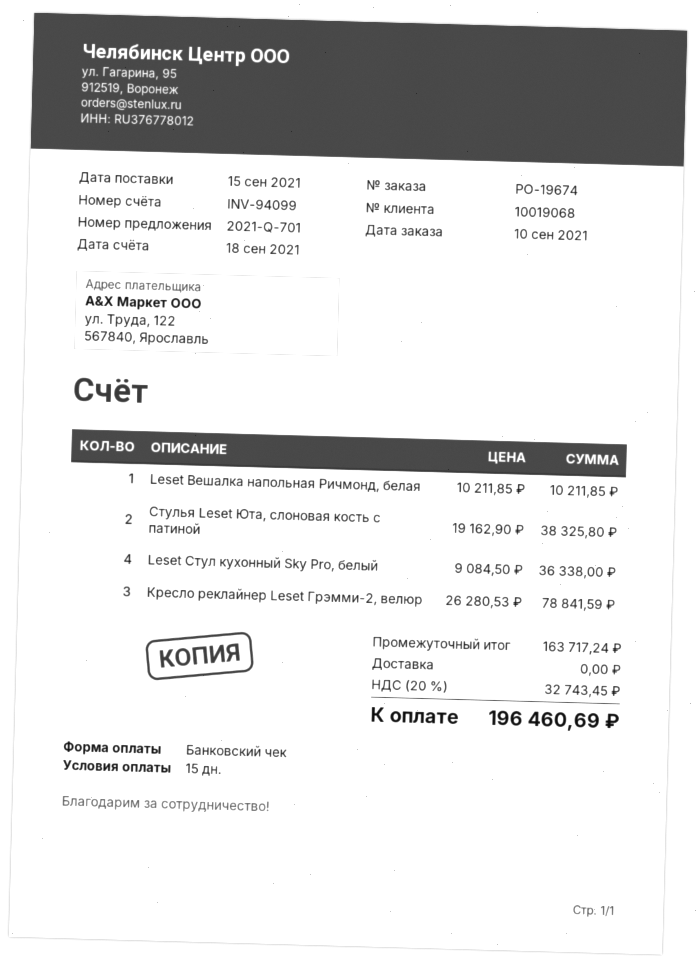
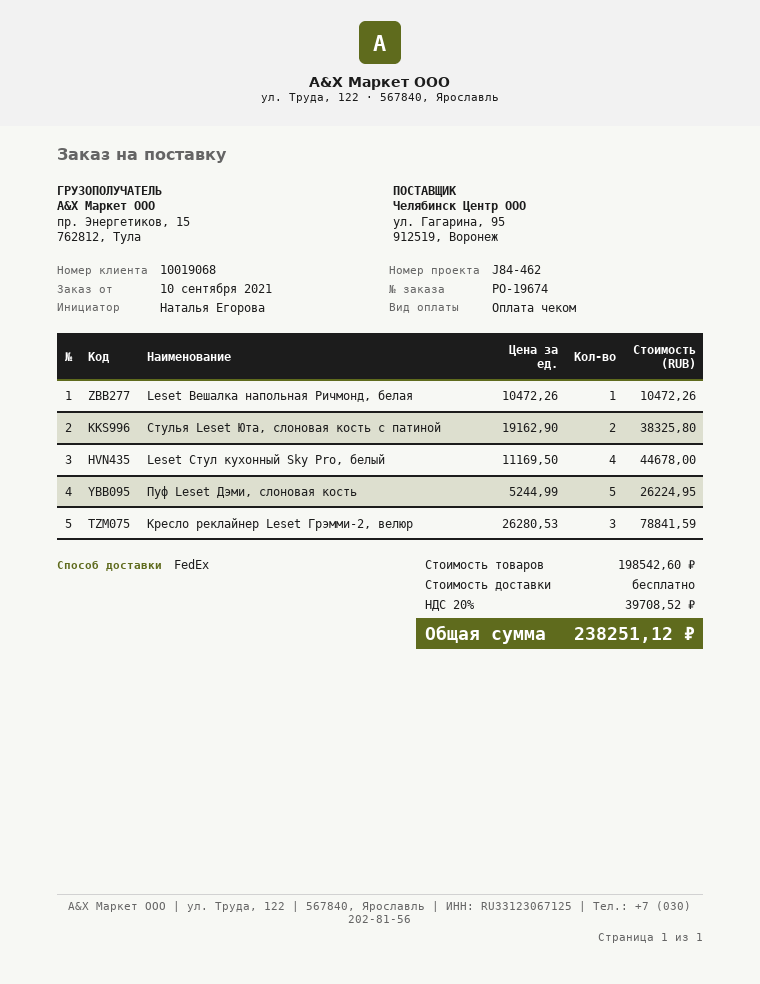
Leset Вешалка напольная Ричмонд, белая: 1 x 10211.85 = 10211.85 -> 1 x 10472.26 = 10472.26
Leset Стул кухонный Sky Pro, белый: 4 x 9084.50 = 36338.00 -> 4 x 11169.50 = 44678.00
Пуф Leset Дэми, слоновая кость: none -> 5 x 5244.99 = 26224.95
subtotal: 163717.24 -> 198542.60
tax: 20% = 32743.45 -> 20% = 39708.52
total: 196460.69 -> 238251.12

